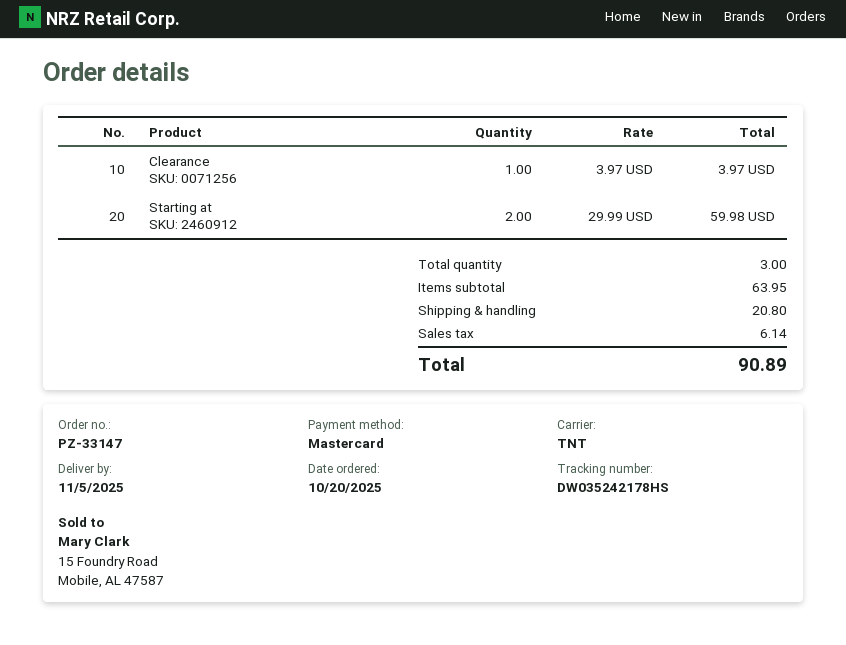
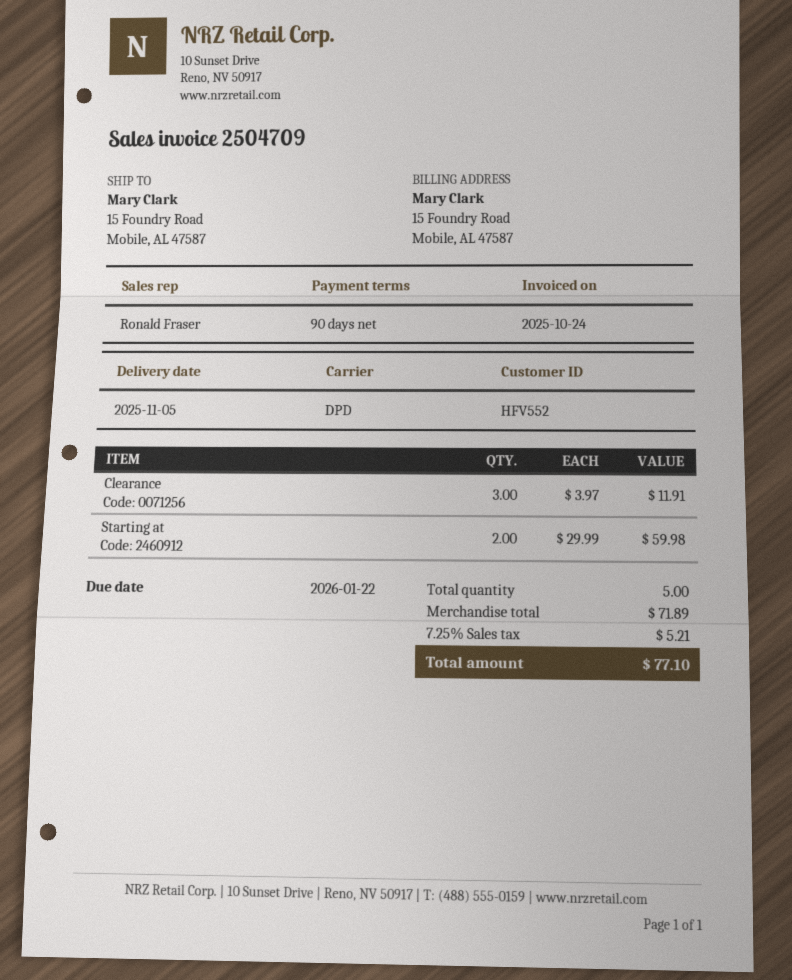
shipping method: TNT -> DPD
Clearance: 1 x 3.97 = 3.97 -> 3 x 3.97 = 11.91
total quantity: 3 -> 5
subtotal: 63.95 -> 71.89
shipping: 20.80 -> none
tax: 6.14 -> 5.21
total: 90.89 -> 77.10

